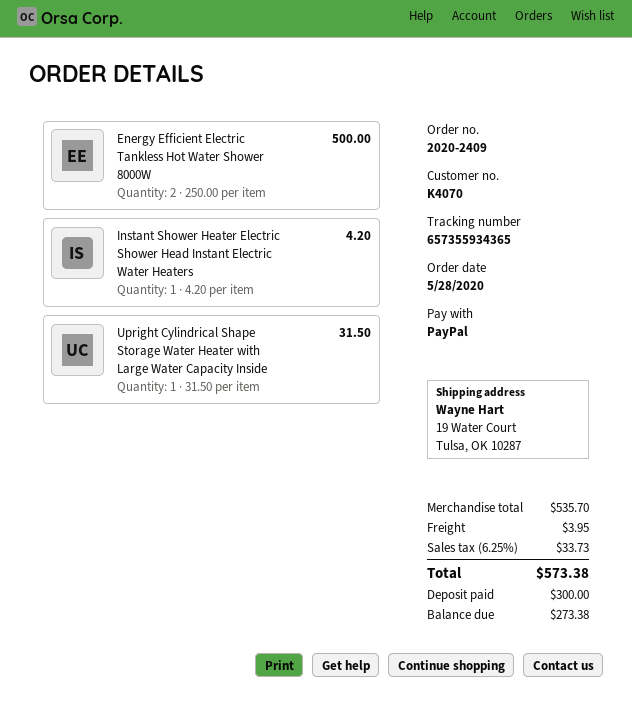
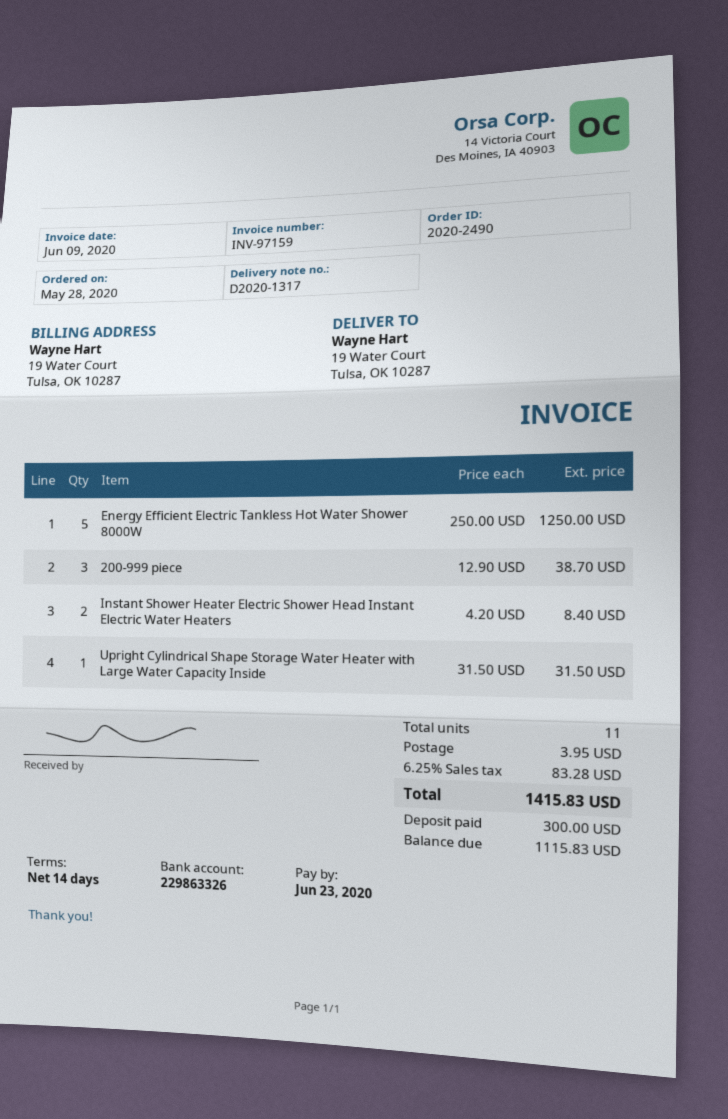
order number: 2020-2409 -> 2020-2490
Energy Efficient Electric Tankless Hot Water Shower 8000W: 2 x 250.00 = 500.00 -> 5 x 250.00 = 1250.00
Instant Shower Heater Electric Shower Head Instant Electric Water Heaters: 1 x 4.20 = 4.20 -> 2 x 4.20 = 8.40
200-999 piece: none -> 3 x 12.90 = 38.70
tax: 6.25% = 33.73 -> 6.25% = 83.28
total: 573.38 -> 1415.83
balance: 273.38 -> 1115.83

